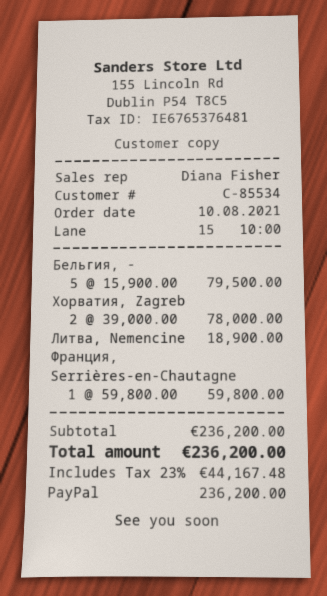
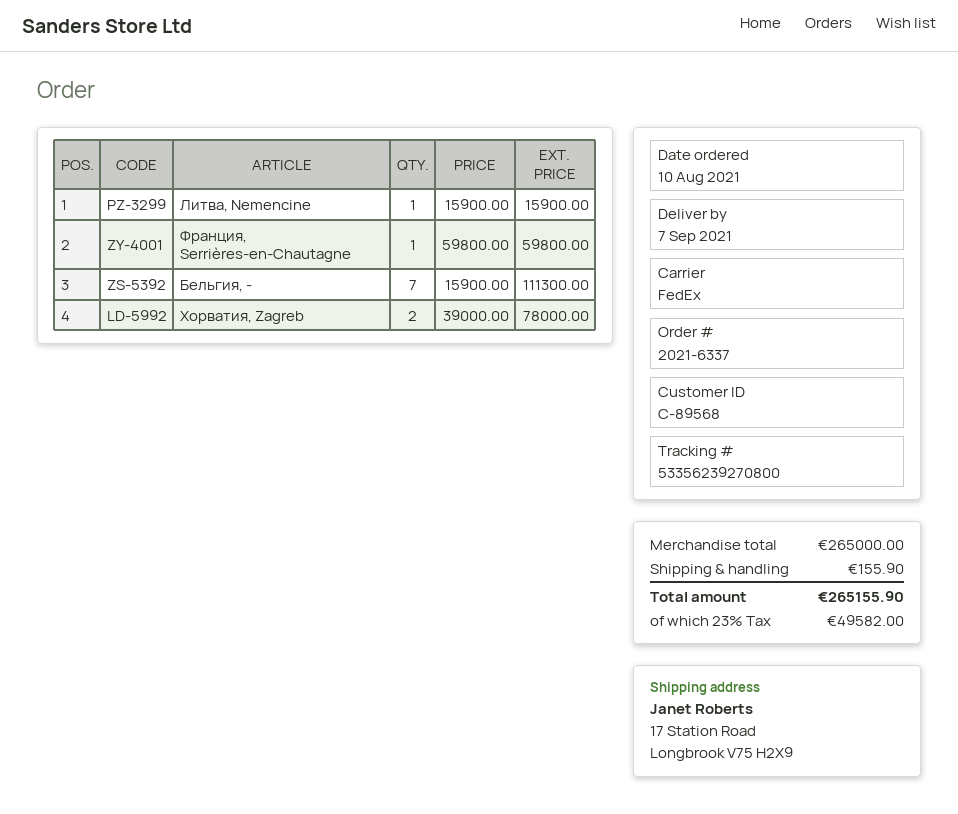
customer number: C-85534 -> C-89568
Бельгия, -: 5 x 15900.00 = 79500.00 -> 7 x 15900.00 = 111300.00
Литва, Nemencine: 1 x 18900.00 = 18900.00 -> 1 x 15900.00 = 15900.00
subtotal: 236200.00 -> 265000.00
shipping: none -> 155.90
tax: 23% = 44167.48 -> 23% = 49582.00
total: 236200.00 -> 265155.90

